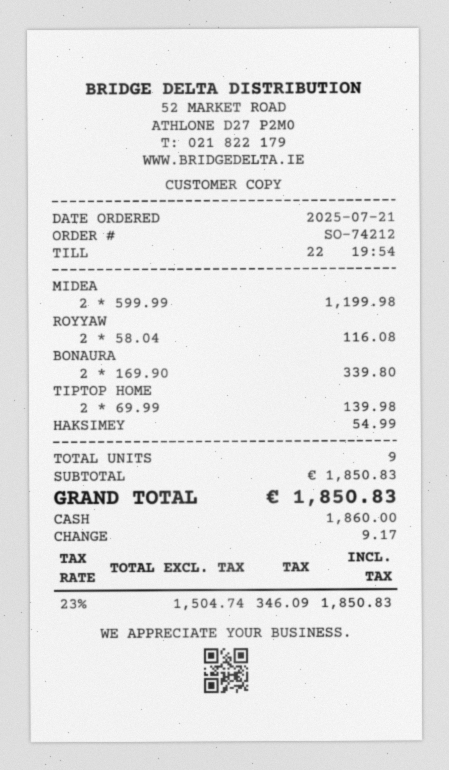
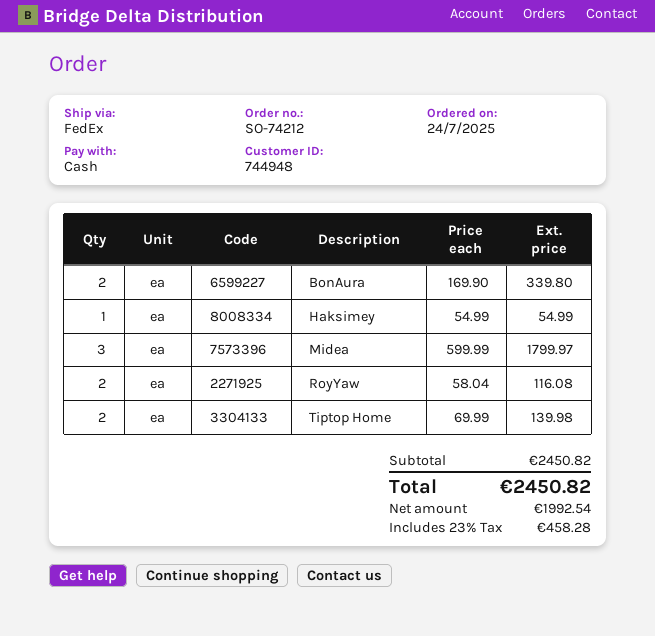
order date: 2025-07-21 -> 2025-07-24
MIDEA: 2 x 599.99 = 1199.98 -> 3 x 599.99 = 1799.97
subtotal: 1850.83 -> 2450.82
net: 1504.74 -> 1992.54
tax: 23% = 346.09 -> 23% = 458.28
total: 1850.83 -> 2450.82

